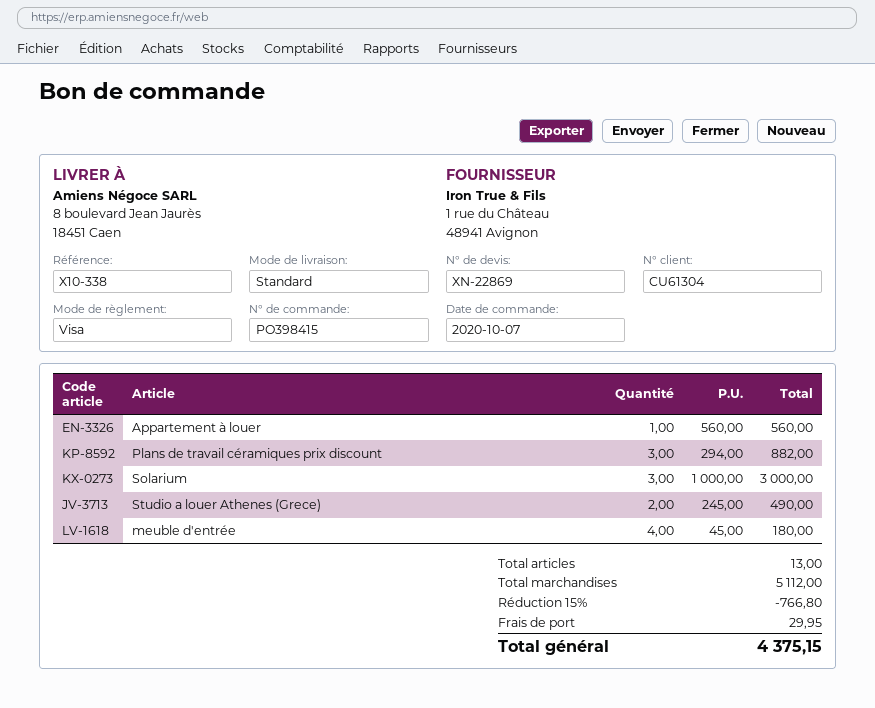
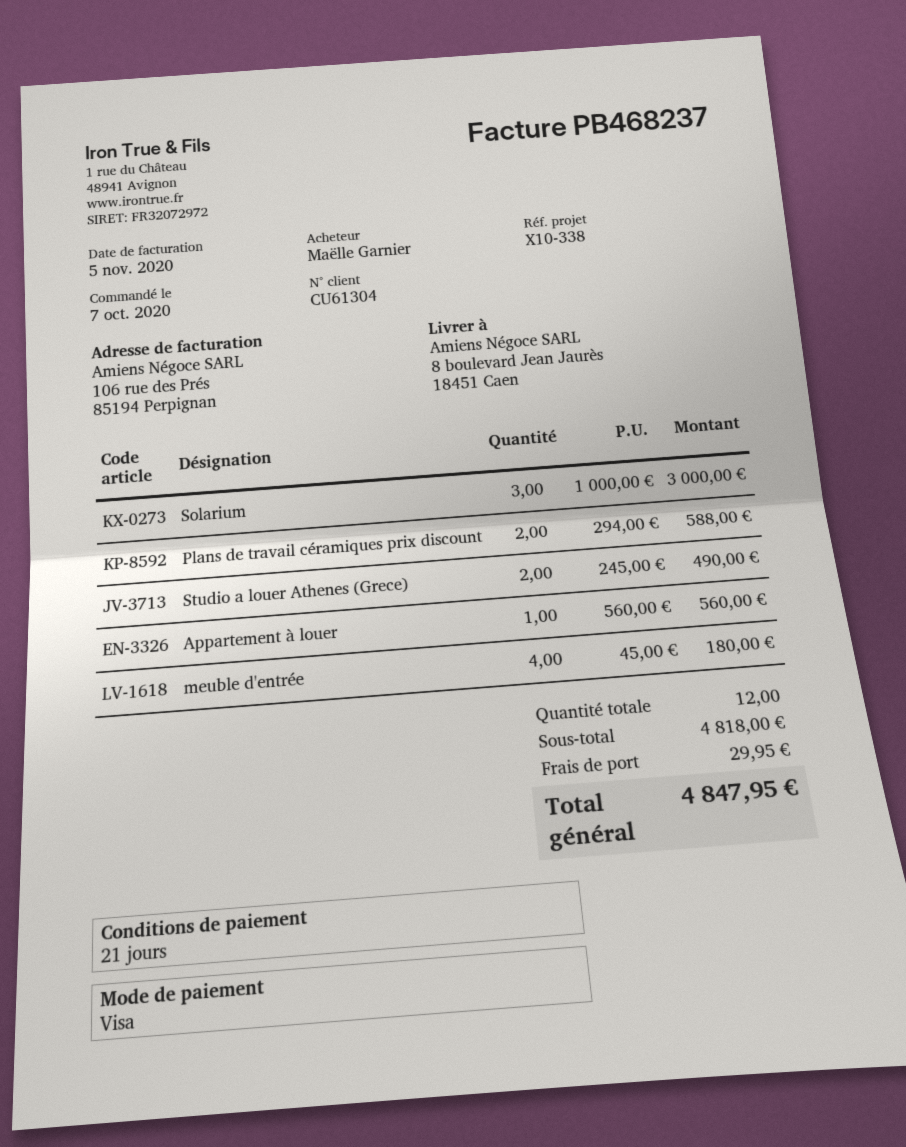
Plans de travail céramiques prix discount: 3 x 294.00 = 882.00 -> 2 x 294.00 = 588.00
total quantity: 13 -> 12
subtotal: 5112.00 -> 4818.00
discount: 15% = 766.80 -> none
total: 4375.15 -> 4847.95

